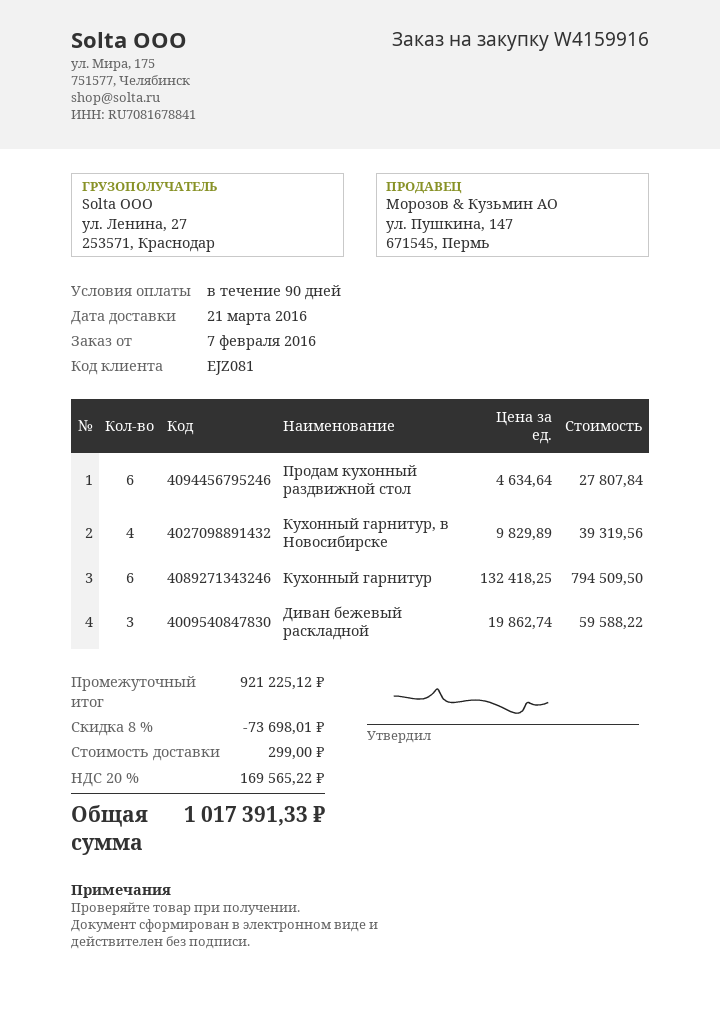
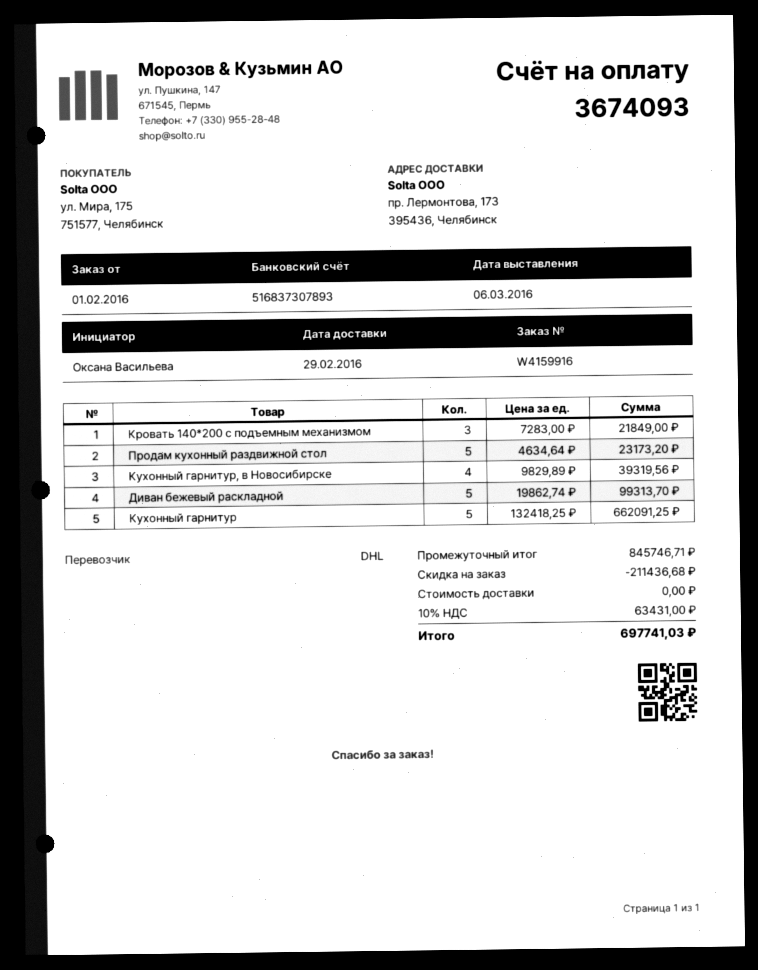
order date: 2016-02-07 -> 2016-02-01
delivery date: 2016-03-21 -> 2016-02-29
ship to: ул. Ленина, 27, 253571, Краснодар -> пр. Лермонтова, 173, 395436, Челябинск
Продам кухонный раздвижной стол: 6 x 4634.64 = 27807.84 -> 5 x 4634.64 = 23173.20
Кухонный гарнитур: 6 x 132418.25 = 794509.50 -> 5 x 132418.25 = 662091.25
Диван бежевый раскладной: 3 x 19862.74 = 59588.22 -> 5 x 19862.74 = 99313.70
Кровать 140*200 с подъемным механизмом: none -> 3 x 7283.00 = 21849.00
subtotal: 921225.12 -> 845746.71
discount: 73698.01 -> 211436.68
shipping: 299.00 -> 0.00
tax: 20% = 169565.22 -> 10% = 63431.00
total: 1017391.33 -> 697741.03

